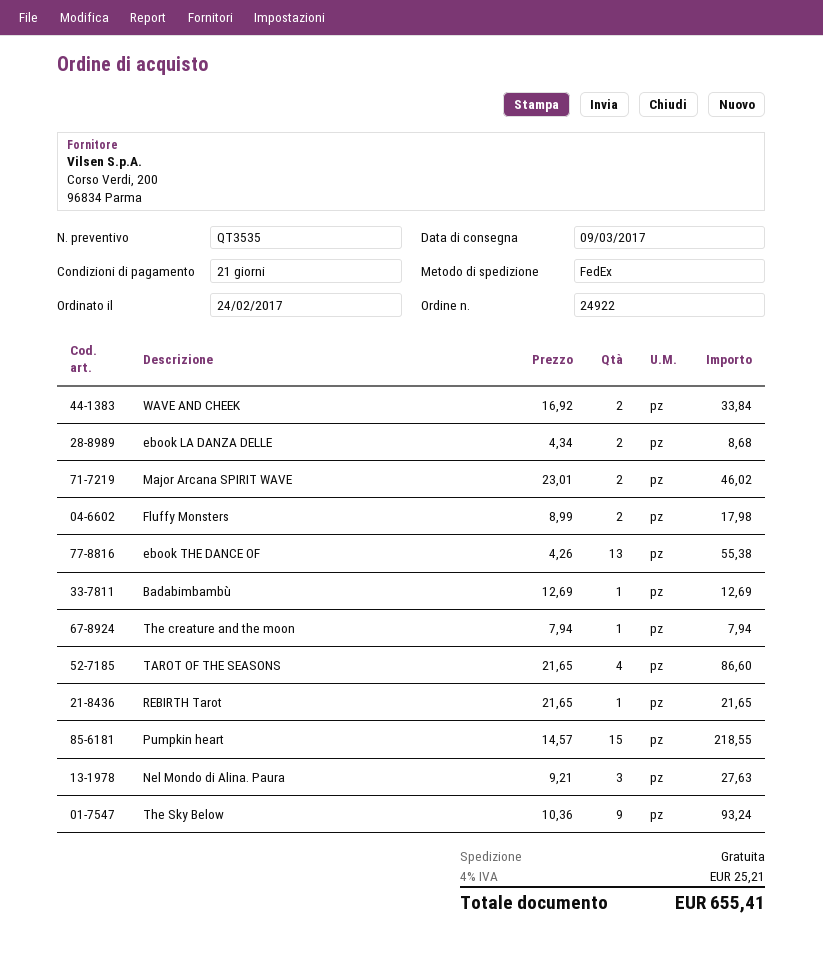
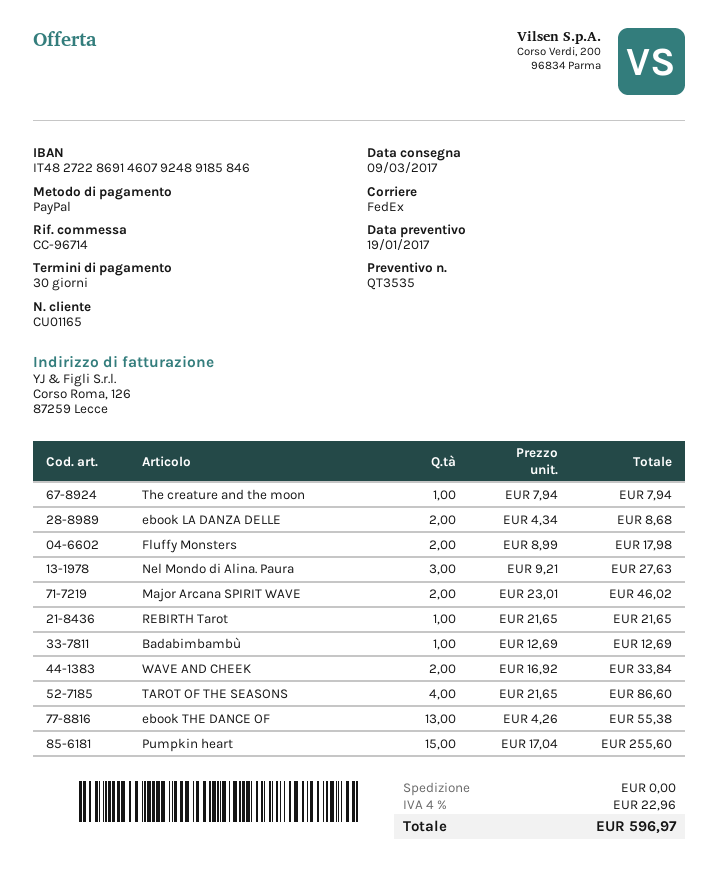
payment terms: 21 days -> 30 days
Pumpkin heart: 15 x 14.57 = 218.55 -> 15 x 17.04 = 255.60
The Sky Below: 9 x 10.36 = 93.24 -> none
tax: 4% = 25.21 -> 4% = 22.96
total: 655.41 -> 596.97

